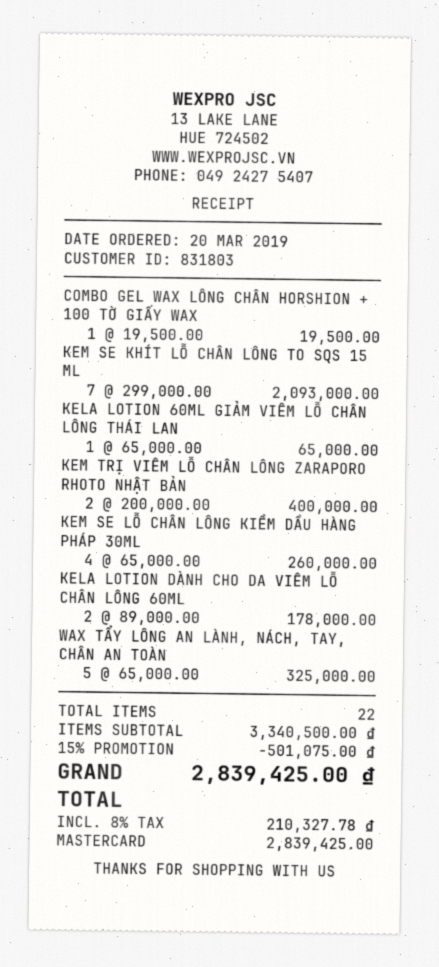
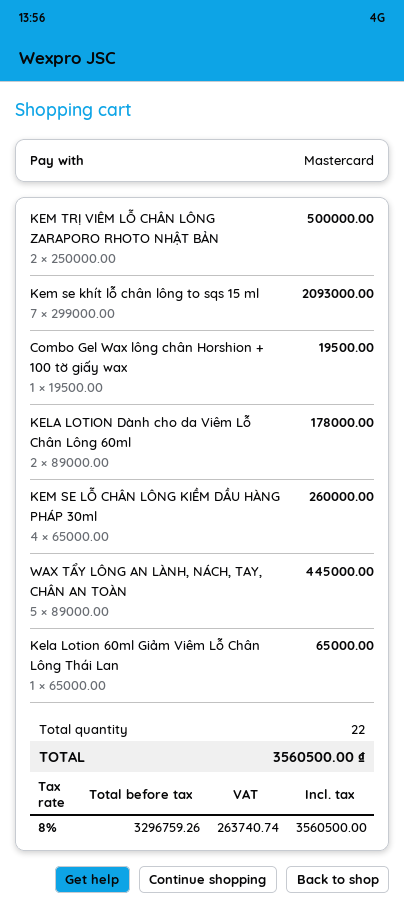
KEM TRỊ VIÊM LỖ CHÂN LÔNG ZARAPORO RHOTO NHẬT BẢN: 2 x 200000.00 = 400000.00 -> 2 x 250000.00 = 500000.00
WAX TẨY LÔNG AN LÀNH, NÁCH, TAY, CHÂN AN TOÀN: 5 x 65000.00 = 325000.00 -> 5 x 89000.00 = 445000.00
discount: 15% = 501075.00 -> none
tax: 8% = 210327.78 -> 8% = 263740.74
total: 2839425.00 -> 3560500.00

